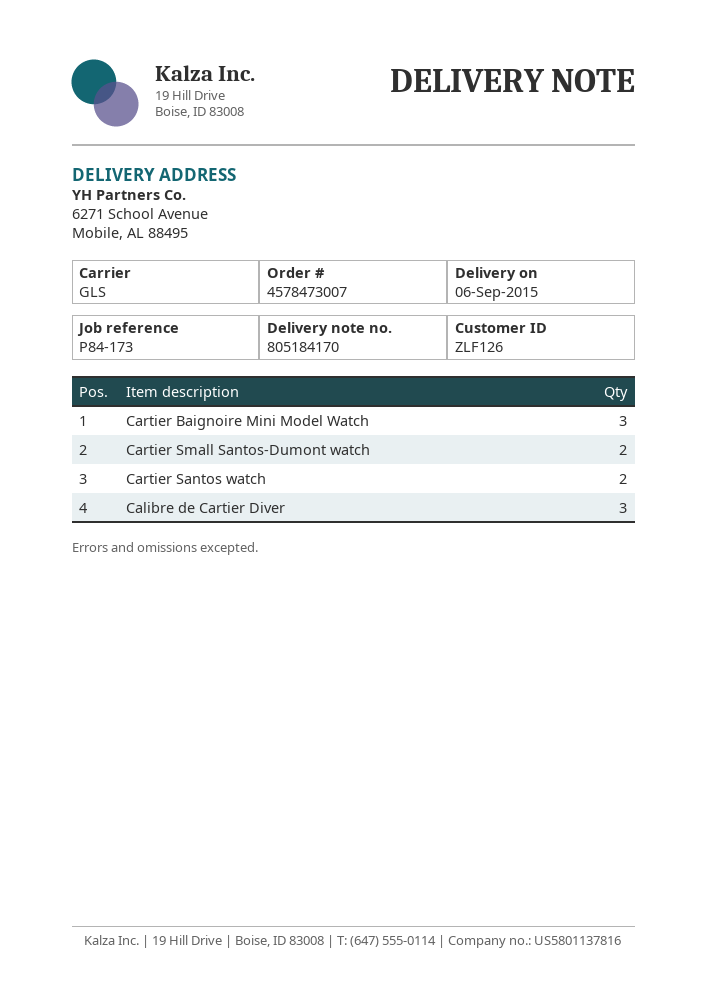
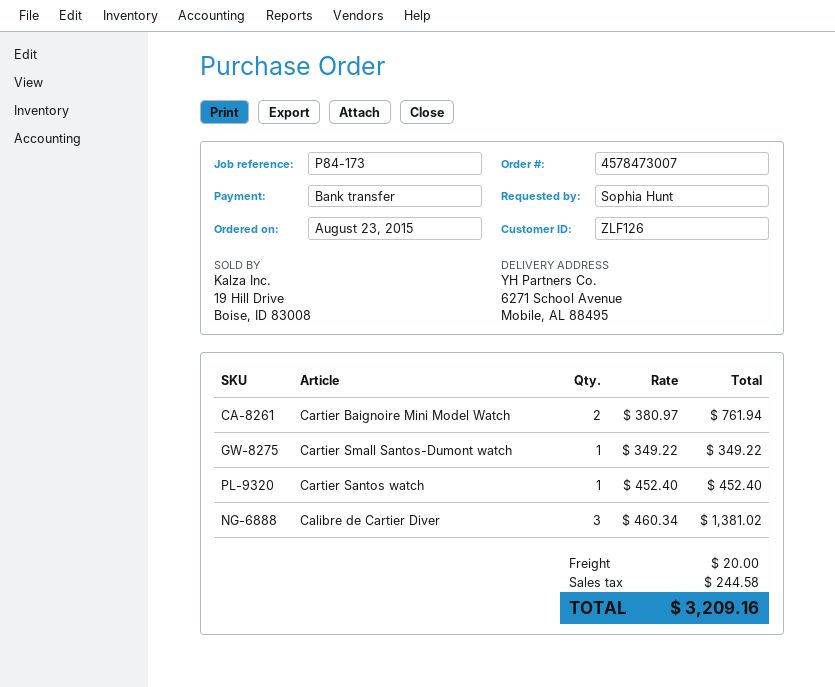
Cartier Baignoire Mini Model Watch: 3 -> 2
Cartier Small Santos-Dumont watch: 2 -> 1
Cartier Santos watch: 2 -> 1

